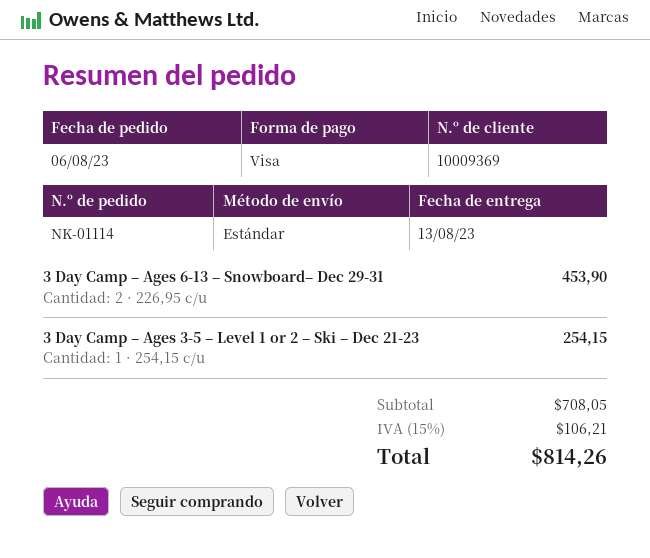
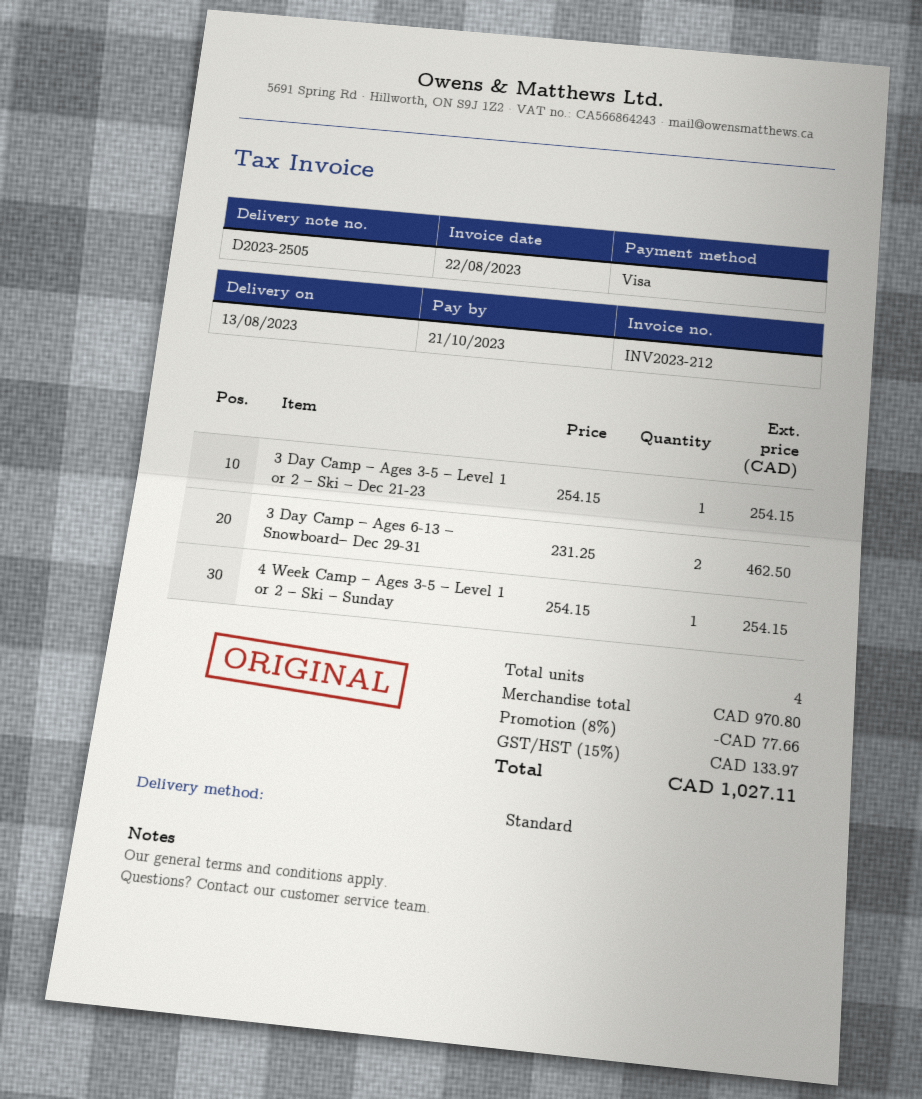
3 Day Camp – Ages 6-13 – Snowboard– Dec 29-31: 2 x 226.95 = 453.90 -> 2 x 231.25 = 462.50
4 Week Camp – Ages 3-5 – Level 1 or 2 – Ski – Sunday: none -> 1 x 254.15 = 254.15
subtotal: 708.05 -> 970.80
discount: none -> 8% = 77.66
tax: 15% = 106.21 -> 15% = 133.97
total: 814.26 -> 1027.11

